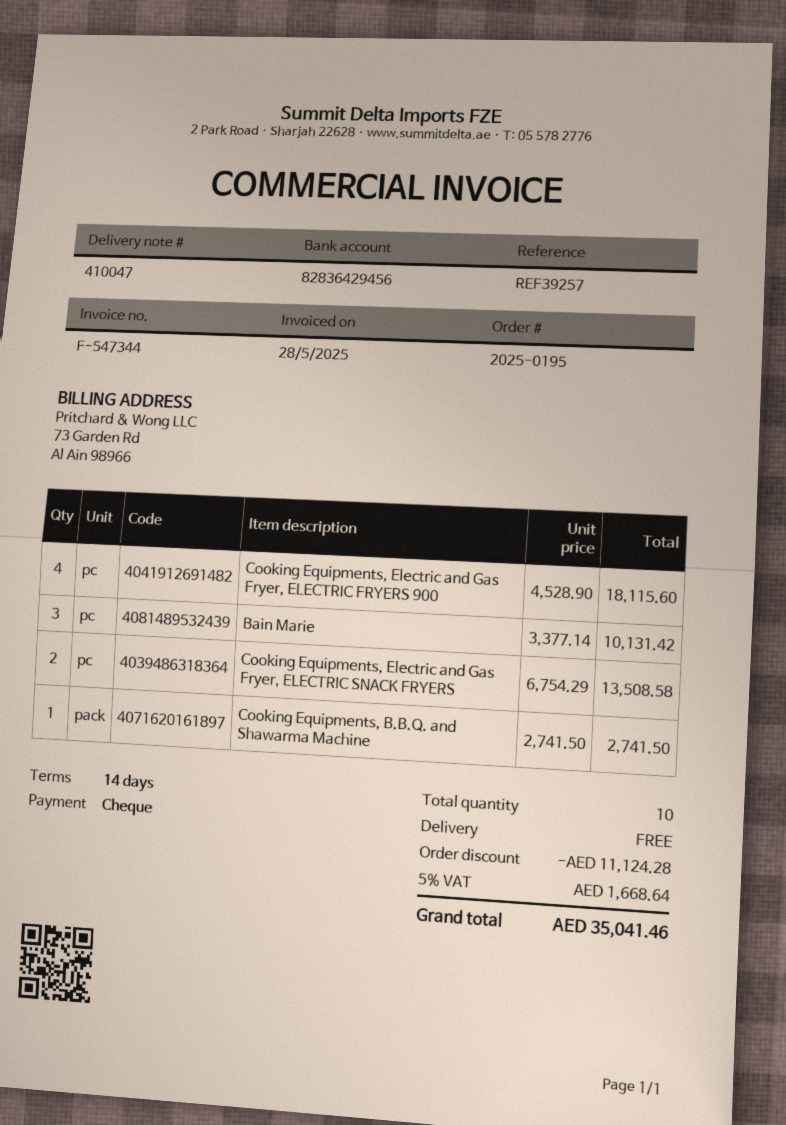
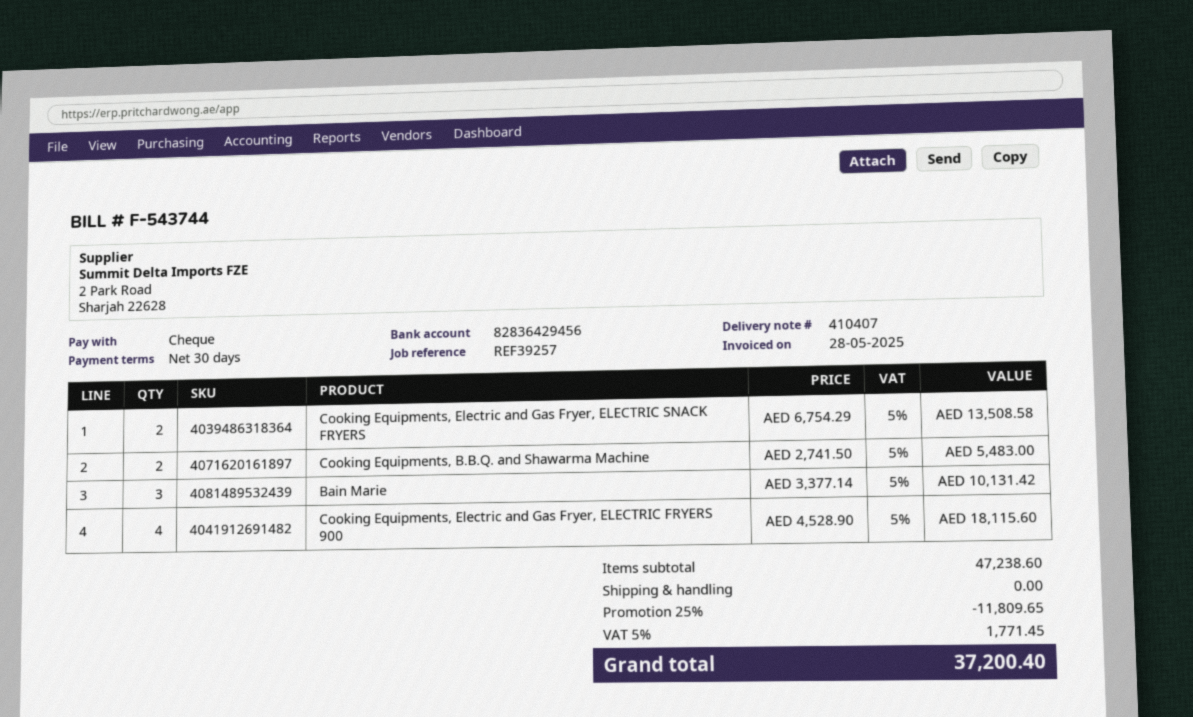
delivery note number: 410047 -> 410407
invoice number: F-547344 -> F-543744
payment terms: 14 days -> 30 days
Cooking Equipments, B.B.Q. and Shawarma Machine: 1 x 2741.50 = 2741.50 -> 2 x 2741.50 = 5483.00
discount: 11124.28 -> 11809.65
tax: 5% = 1668.64 -> 5% = 1771.45
total: 35041.46 -> 37200.40

